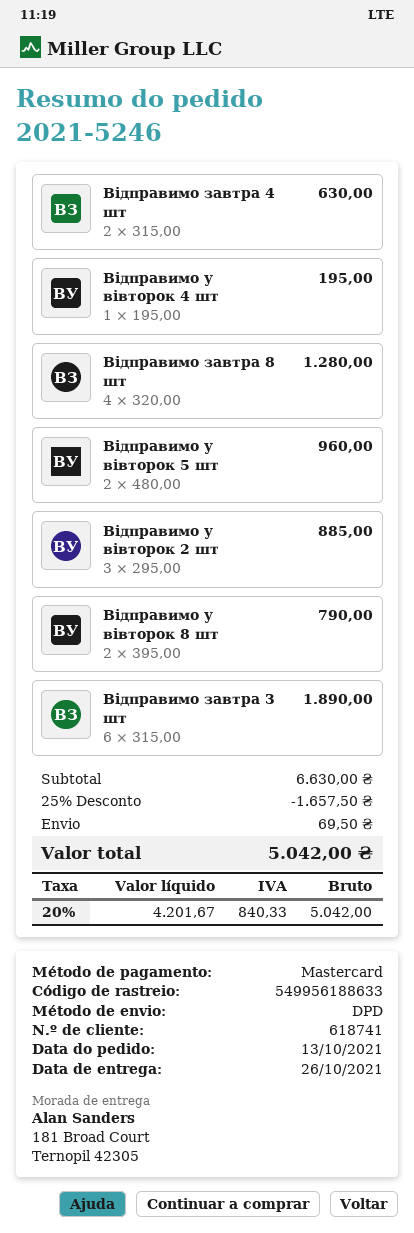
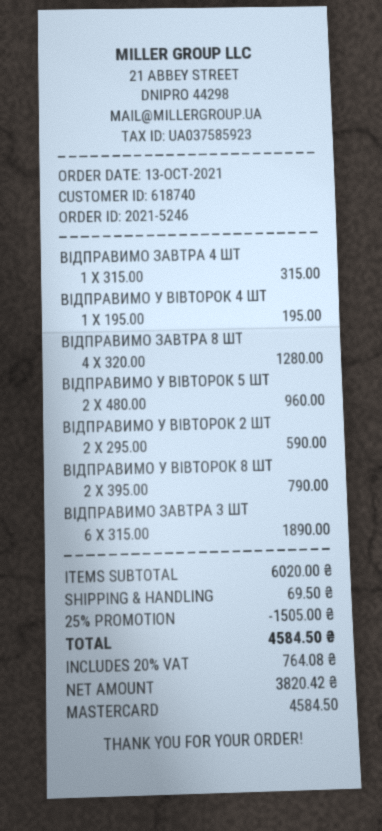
customer number: 618741 -> 618740
Відправимо завтра 4 шт: 2 x 315.00 = 630.00 -> 1 x 315.00 = 315.00
Відправимо у вівторок 2 шт: 3 x 295.00 = 885.00 -> 2 x 295.00 = 590.00
subtotal: 6630.00 -> 6020.00
discount: 25% = 1657.50 -> 25% = 1505.00
net: 4201.67 -> 3820.42
tax: 20% = 840.33 -> 20% = 764.08
total: 5042.00 -> 4584.50

